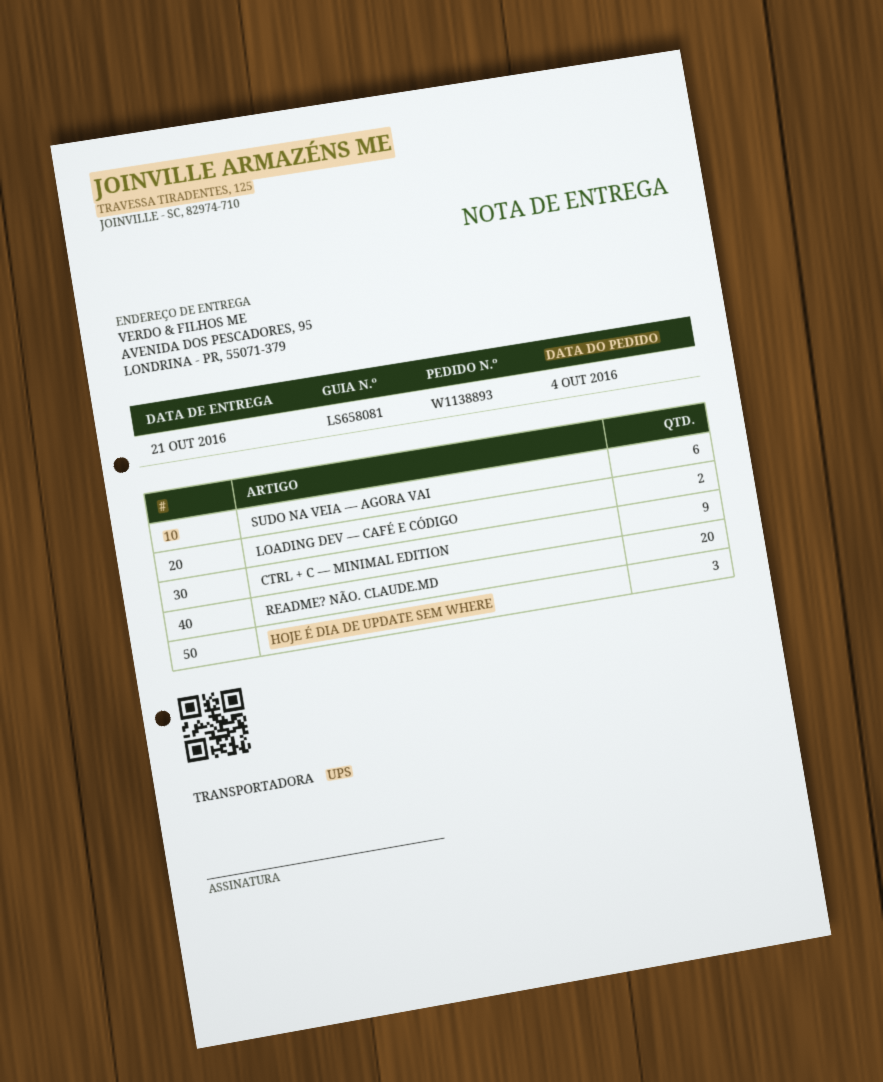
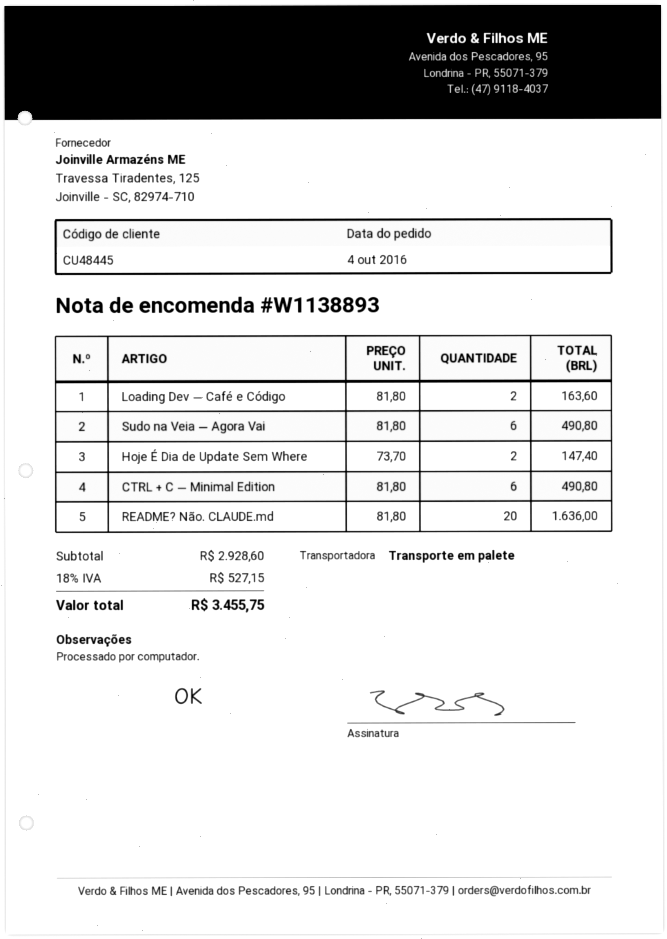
shipping method: UPS -> pallet freight
CTRL + C — MINIMAL EDITION: 9 -> 6
HOJE É DIA DE UPDATE SEM WHERE: 3 -> 2

